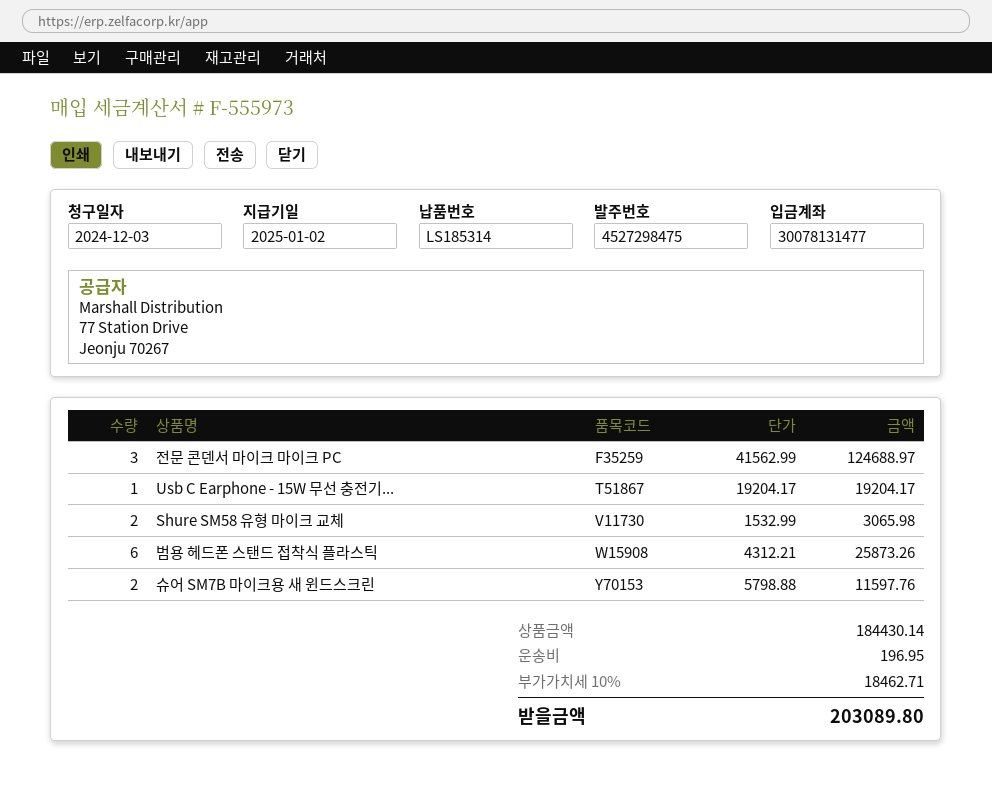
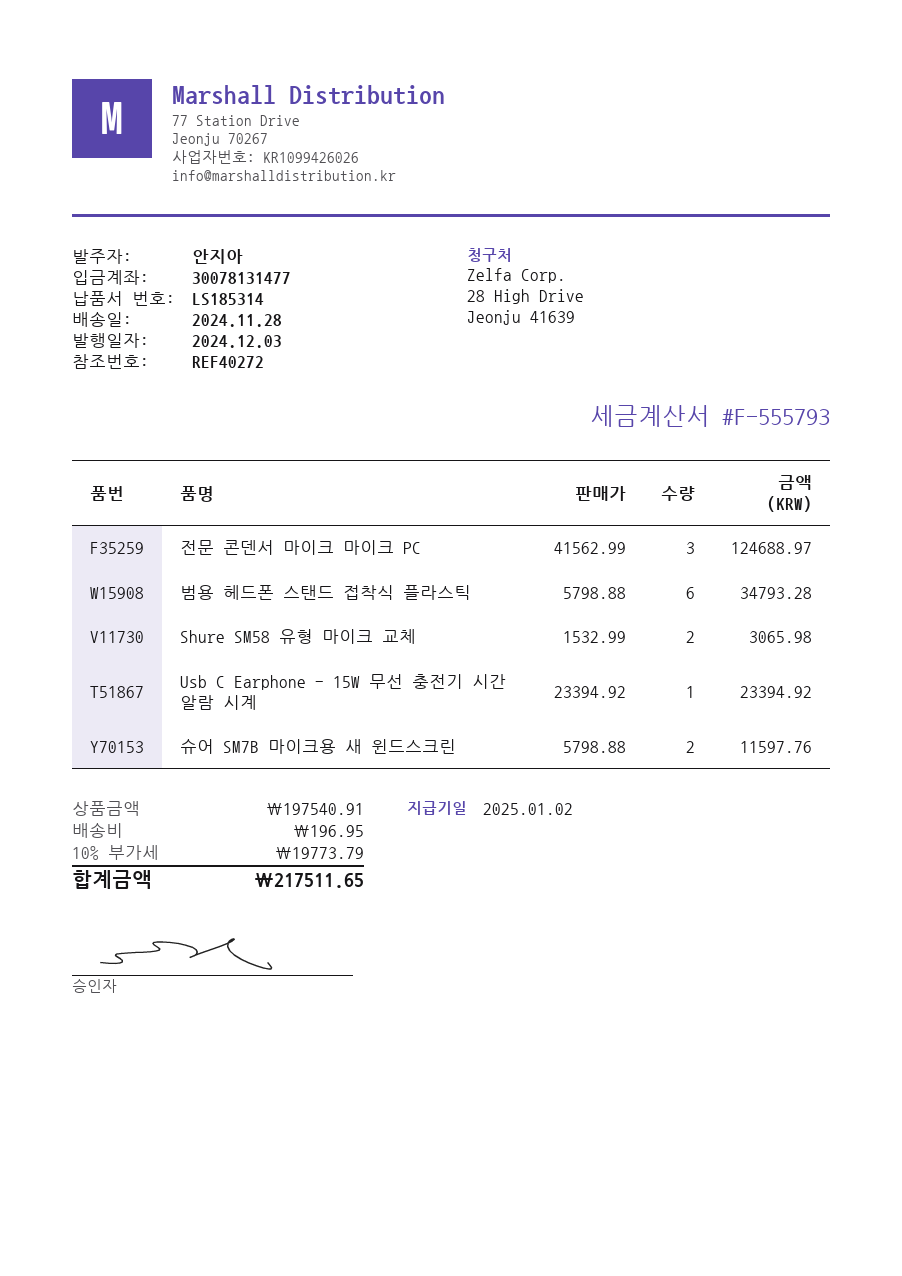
invoice number: F-555973 -> F-555793
Usb C Earphone - 15W 무선 충전기...: 1 x 19204.17 = 19204.17 -> 1 x 23394.92 = 23394.92
범용 헤드폰 스탠드 접착식 플라스틱: 6 x 4312.21 = 25873.26 -> 6 x 5798.88 = 34793.28
subtotal: 184430.14 -> 197540.91
tax: 10% = 18462.71 -> 10% = 19773.79
total: 203089.80 -> 217511.65

